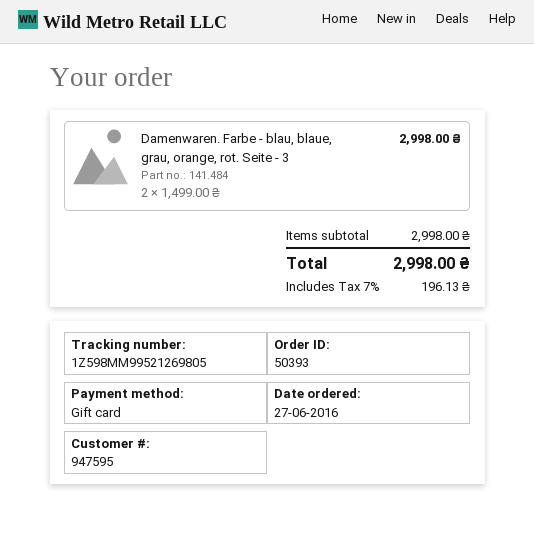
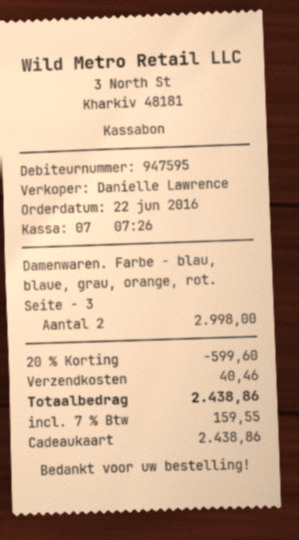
order date: 2016-06-27 -> 2016-06-22
discount: none -> 20% = 599.60
shipping: none -> 40.46
tax: 7% = 196.13 -> 7% = 159.55
total: 2998.00 -> 2438.86

